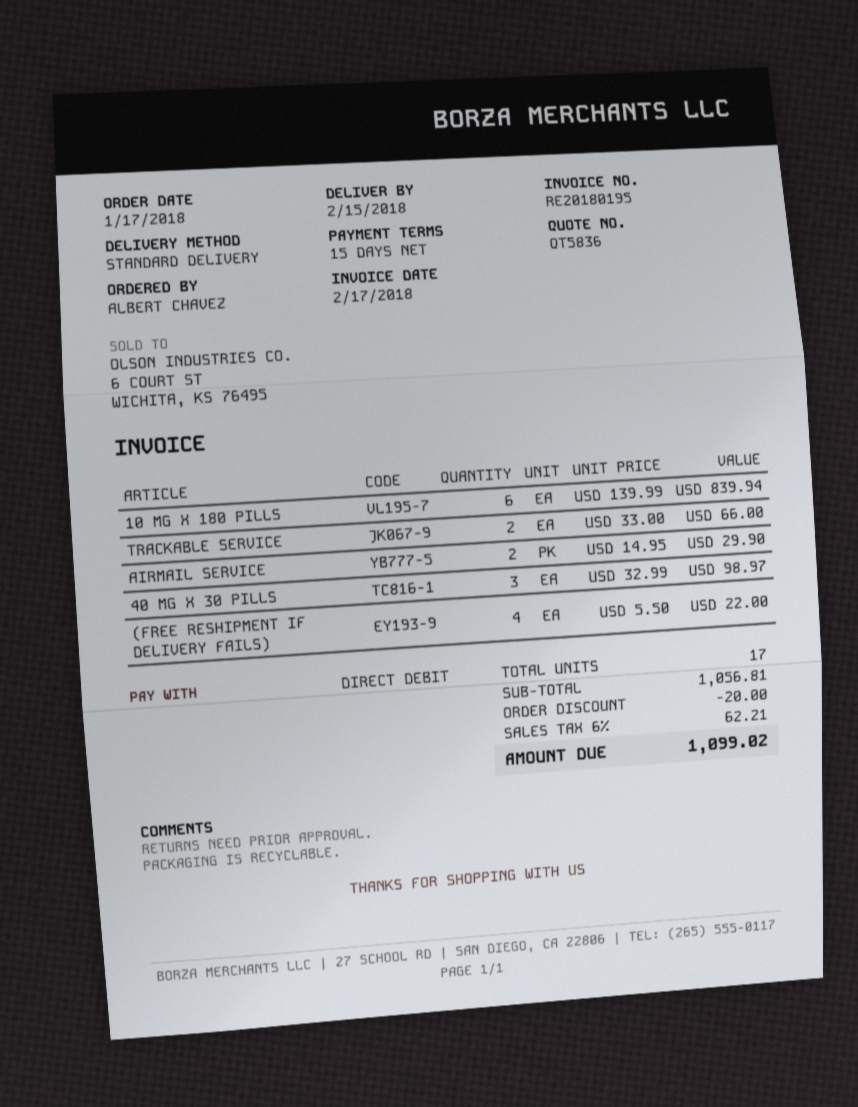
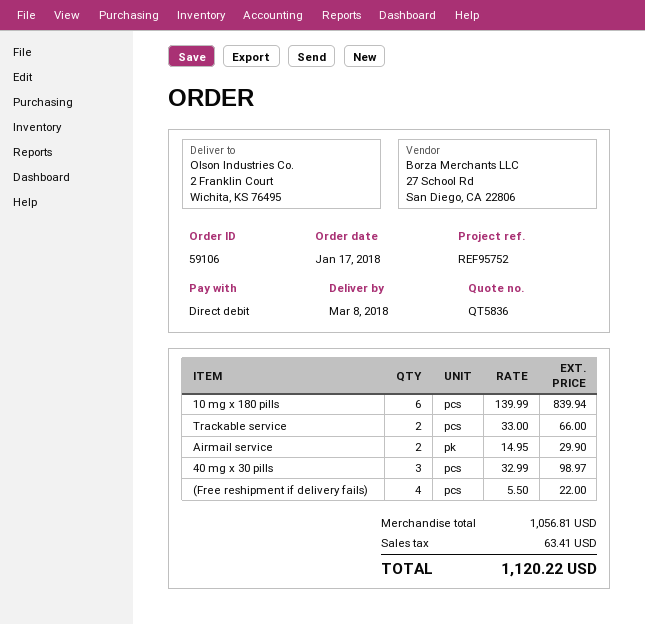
delivery date: 2018-02-15 -> 2018-03-08
discount: 20.00 -> none
tax: 62.21 -> 63.41
total: 1099.02 -> 1120.22

